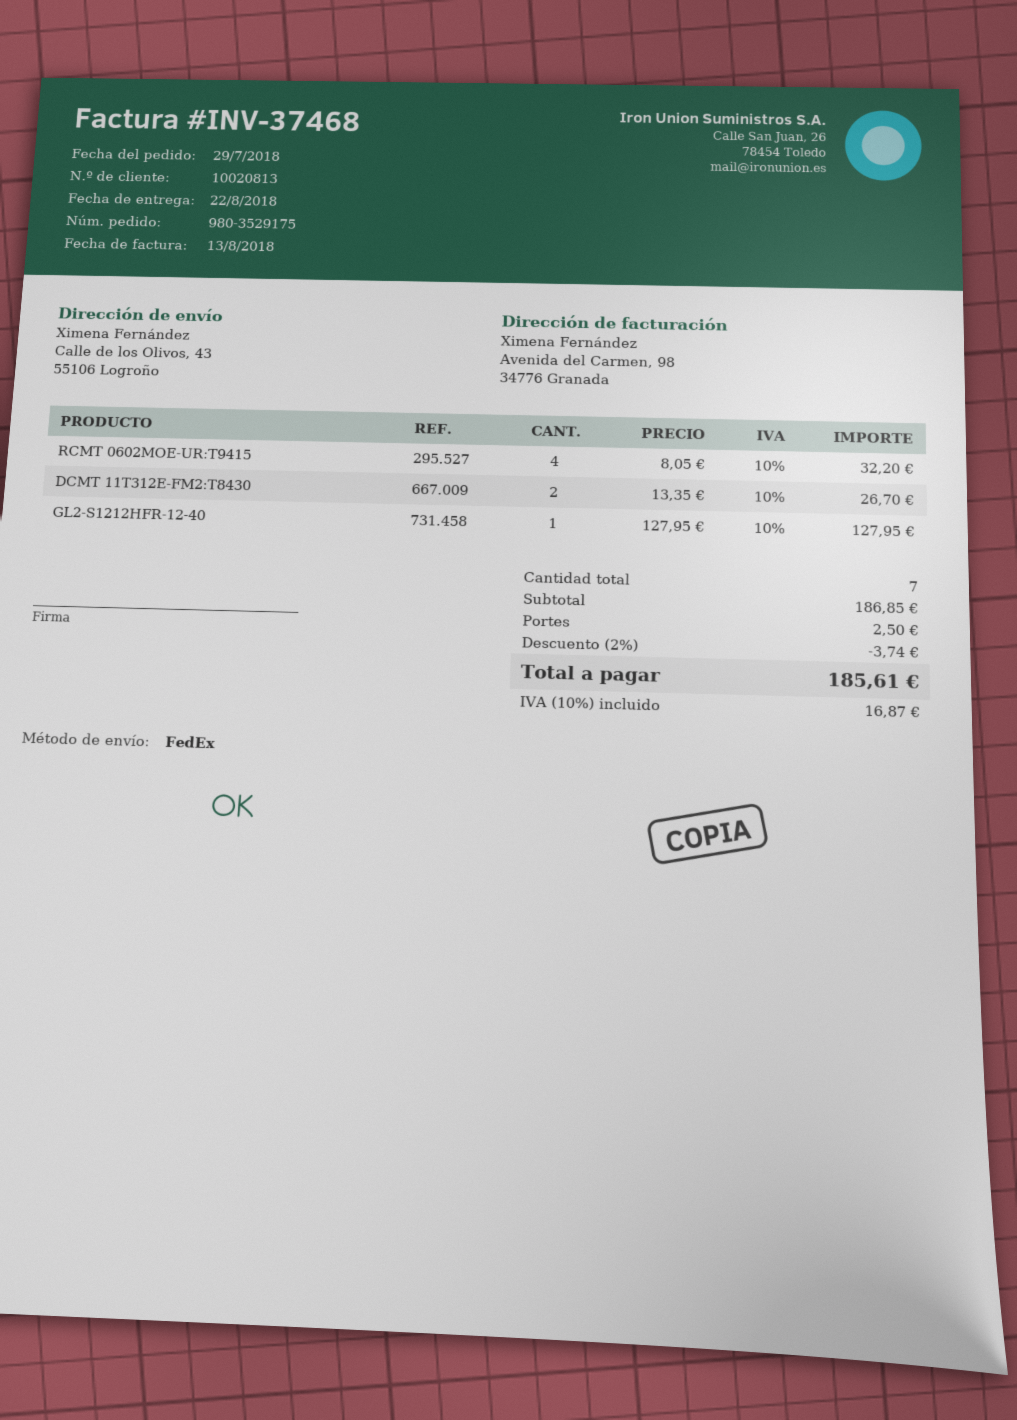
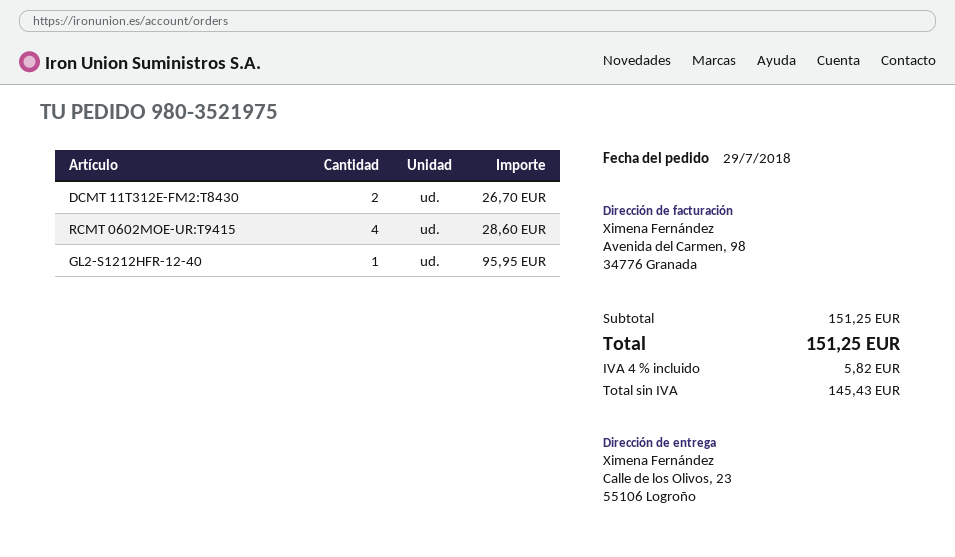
order number: 980-3529175 -> 980-3521975
ship to: Calle de los Olivos, 43, 55106 Logroño -> Calle de los Olivos, 23, 55106 Logroño
RCMT 0602MOE-UR:T9415: 4 for 32.20 -> 4 for 28.60
GL2-S1212HFR-12-40: 1 for 127.95 -> 1 for 95.95
subtotal: 186.85 -> 151.25
discount: 2% = 3.74 -> none
shipping: 2.50 -> none
tax: 10% = 16.87 -> 4% = 5.82
total: 185.61 -> 151.25

